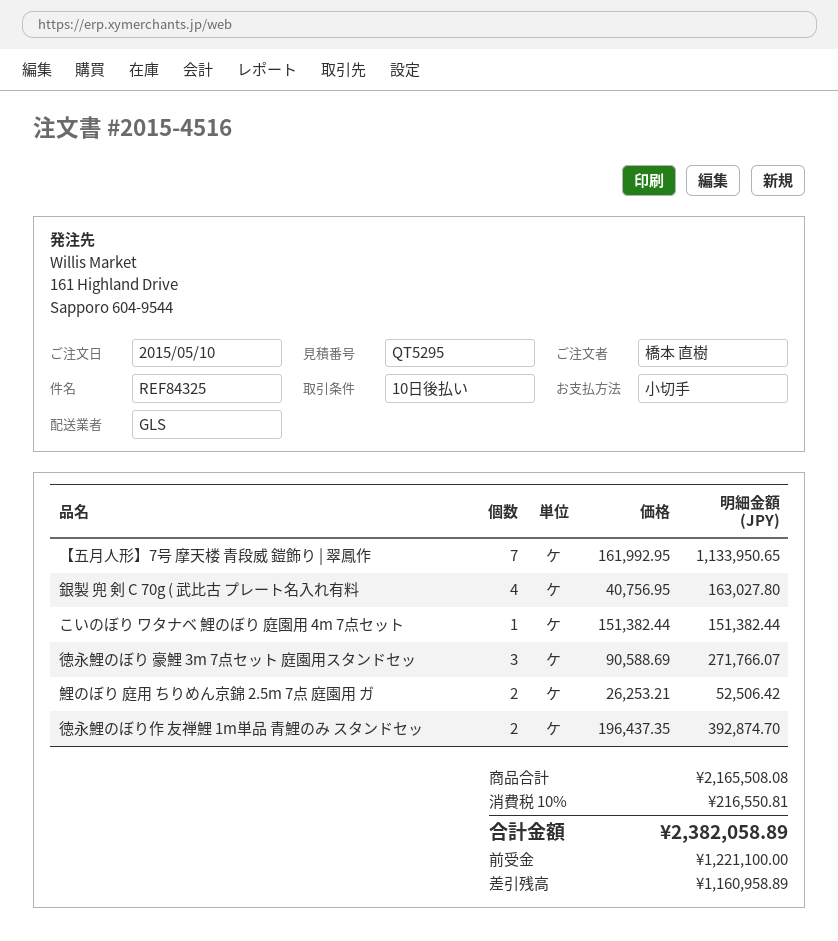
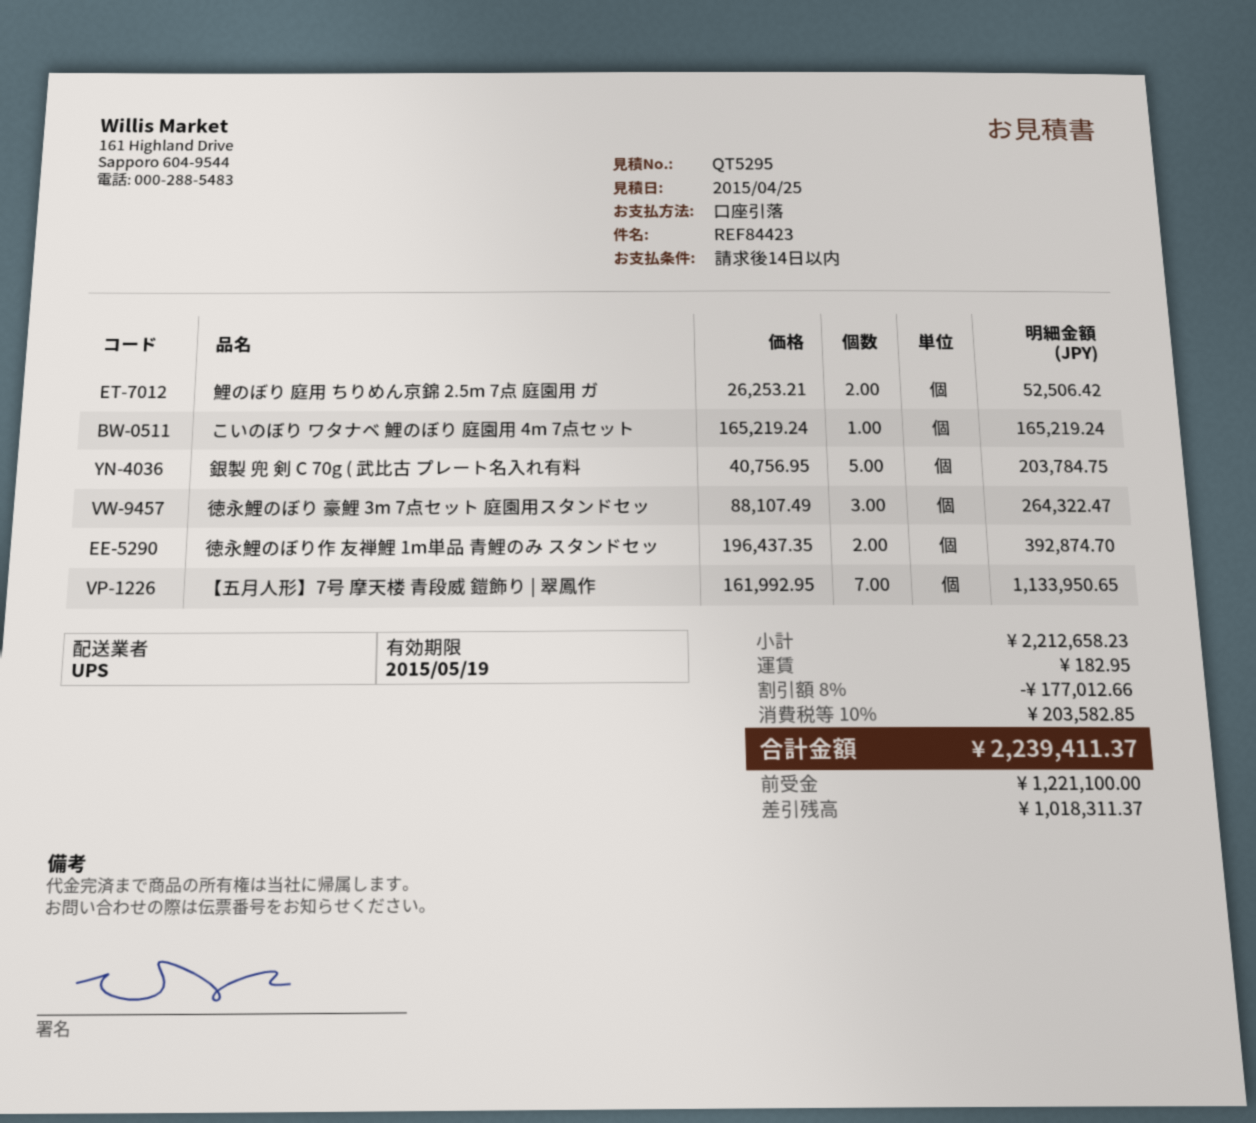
payment terms: 10 days -> 14 days
reference: REF84325 -> REF84423
payment method: cheque -> direct debit
shipping method: GLS -> UPS
銀製 兜 剣 C 70g ( 武比古 プレート名入れ有料: 4 x 40756.95 = 163027.80 -> 5 x 40756.95 = 203784.75
こいのぼり ワタナベ 鯉のぼり 庭園用 4m 7点セット: 1 x 151382.44 = 151382.44 -> 1 x 165219.24 = 165219.24
徳永鯉のぼり 豪鯉 3m 7点セット 庭園用スタンドセッ: 3 x 90588.69 = 271766.07 -> 3 x 88107.49 = 264322.47
subtotal: 2165508.08 -> 2212658.23
discount: none -> 8% = 177012.66
shipping: none -> 182.95
tax: 10% = 216550.81 -> 10% = 203582.85
total: 2382058.89 -> 2239411.37
balance: 1160958.89 -> 1018311.37

